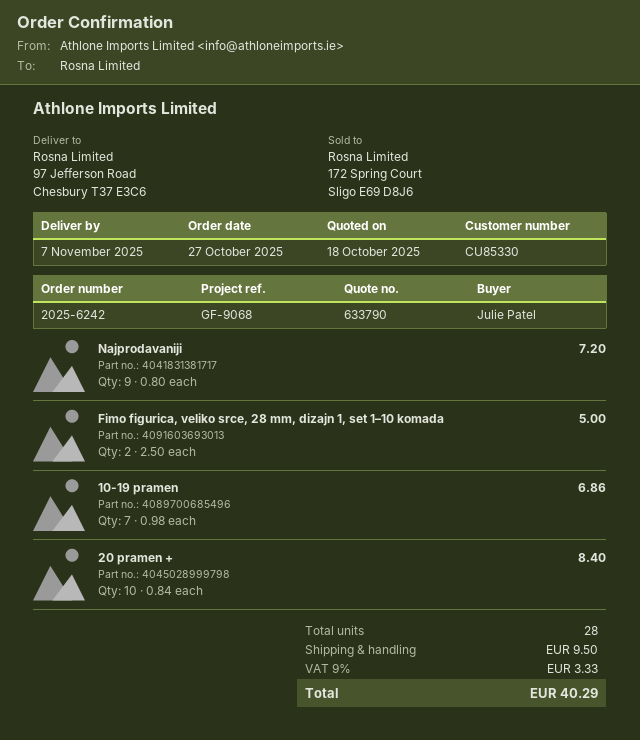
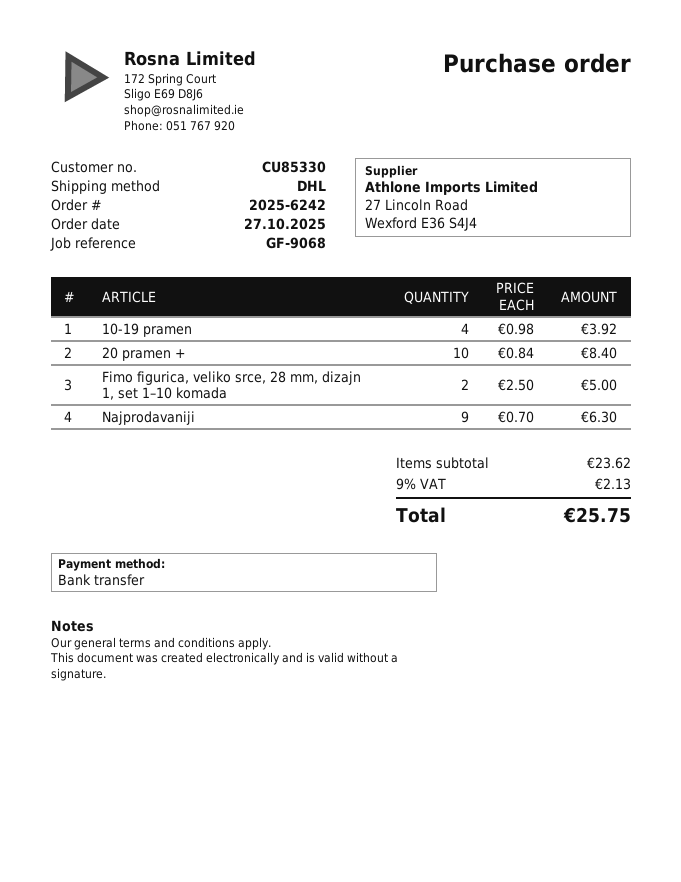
Najprodavaniji: 9 x 0.80 = 7.20 -> 9 x 0.70 = 6.30
10-19 pramen: 7 x 0.98 = 6.86 -> 4 x 0.98 = 3.92
shipping: 9.50 -> none
tax: 9% = 3.33 -> 9% = 2.13
total: 40.29 -> 25.75

